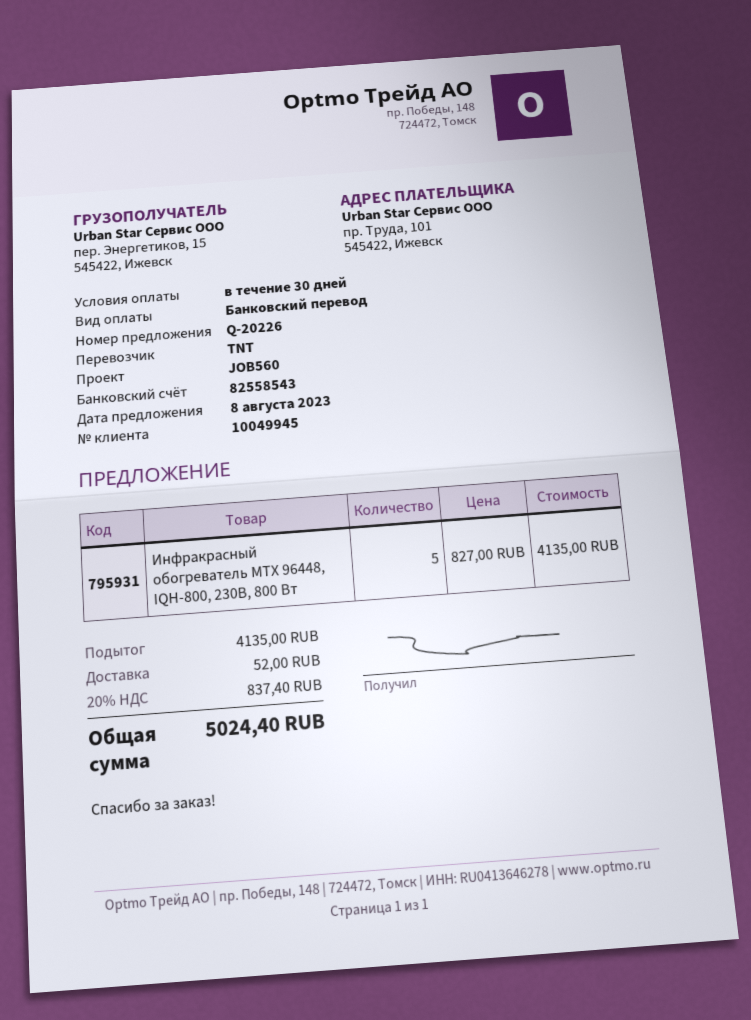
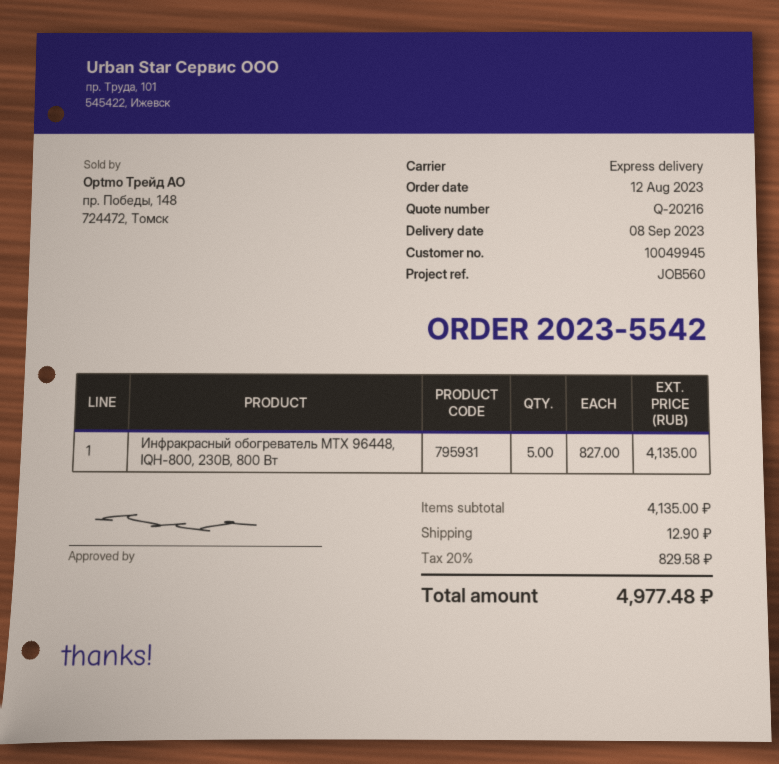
quote number: Q-20226 -> Q-20216
shipping method: TNT -> express
shipping: 52.00 -> 12.90
tax: 20% = 837.40 -> 20% = 829.58
total: 5024.40 -> 4977.48

